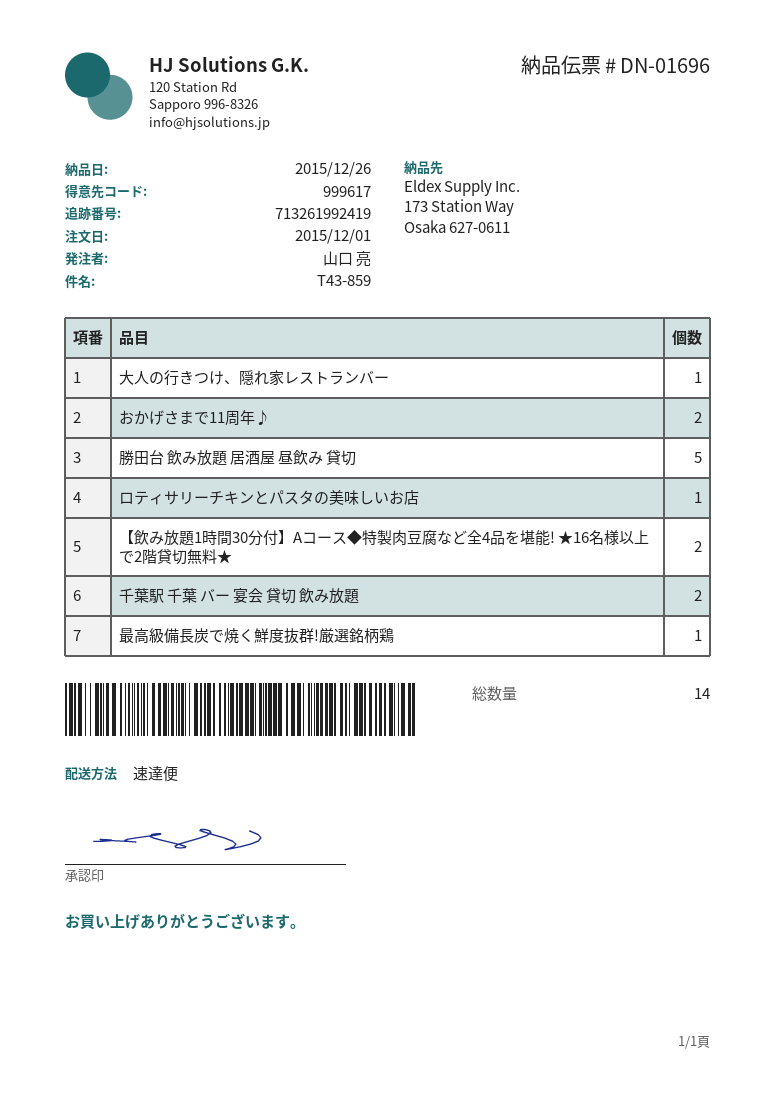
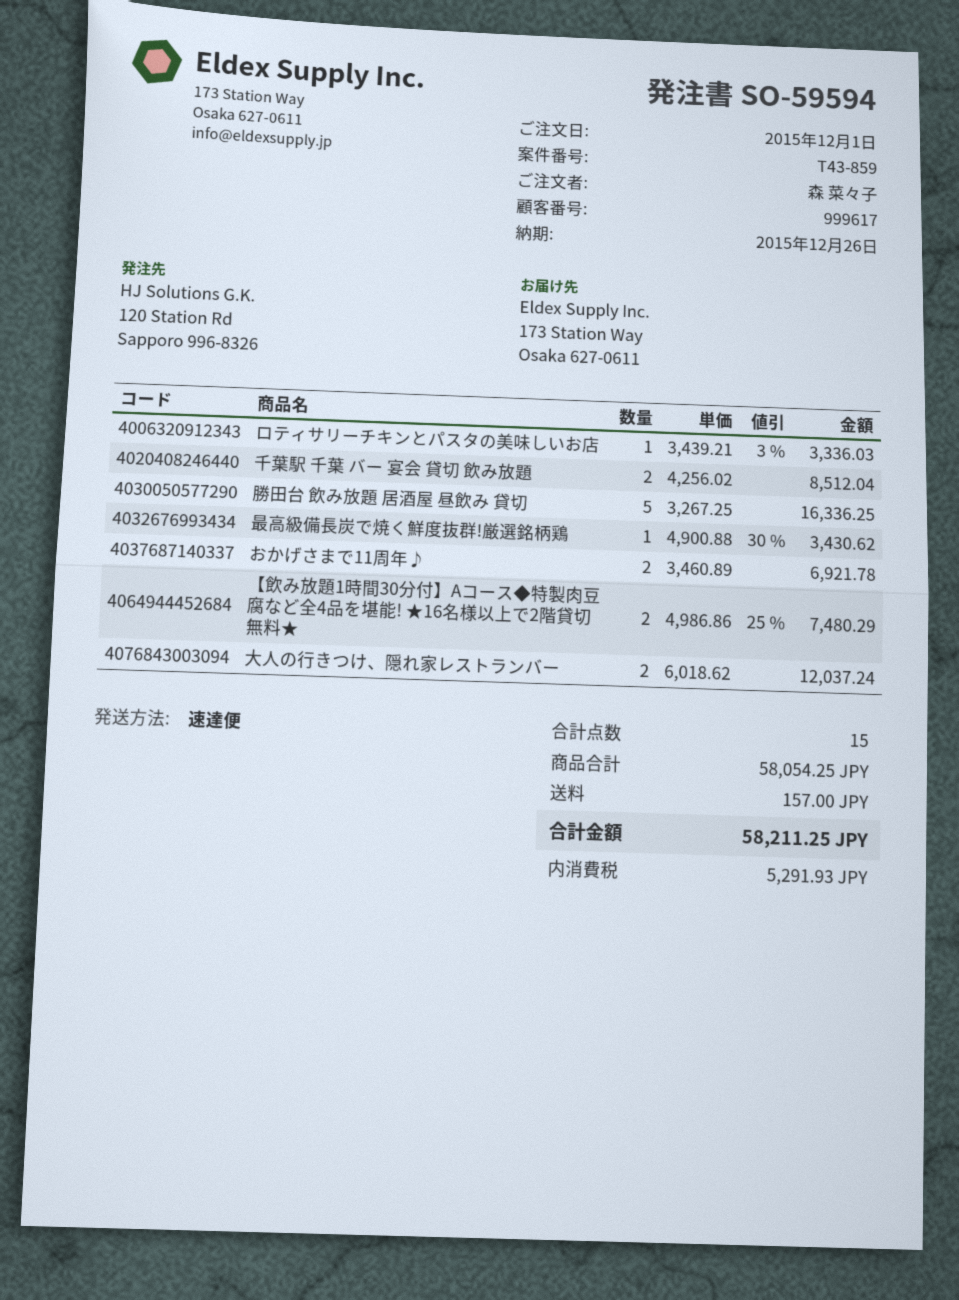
ordered by: 山口 亮 -> 森 菜々子
大人の行きつけ、隠れ家レストランバー: 1 -> 2
total quantity: 14 -> 15

